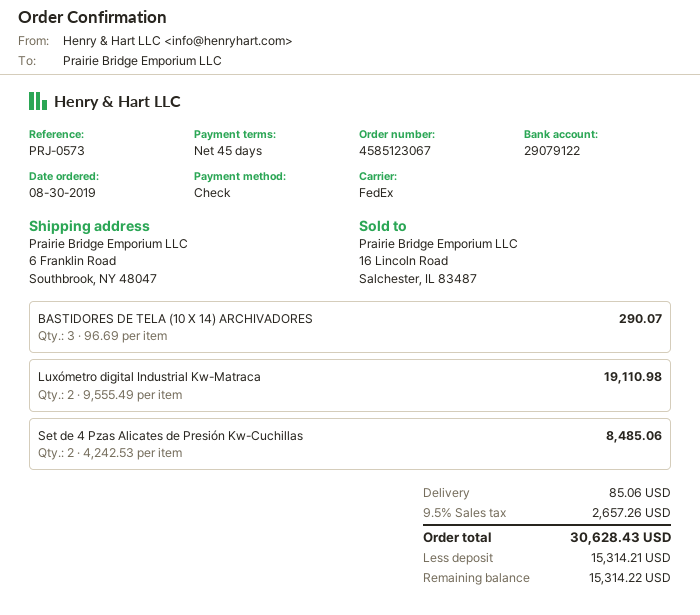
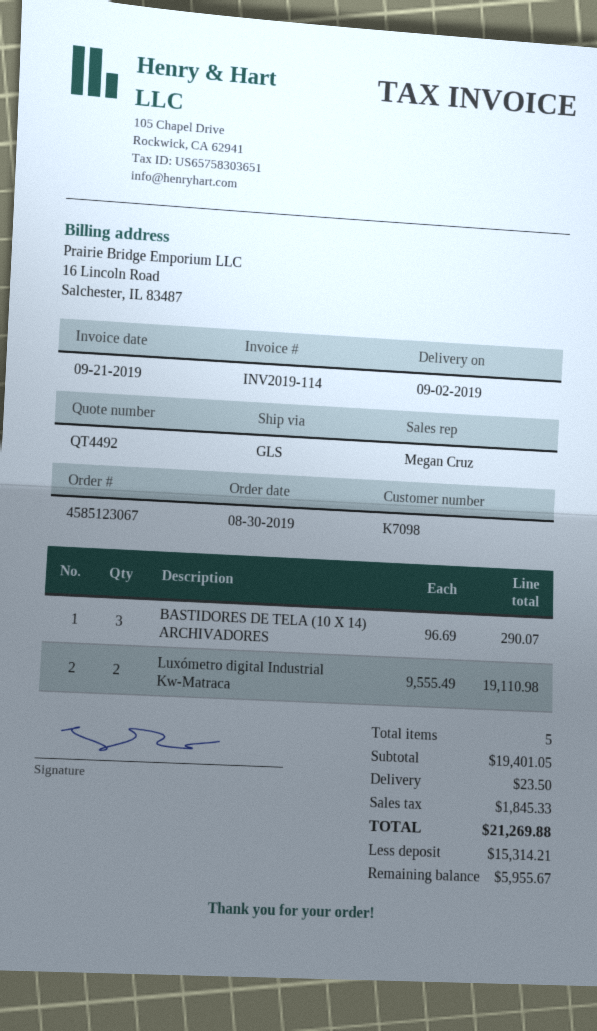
shipping method: FedEx -> GLS
Set de 4 Pzas Alicates de Presión Kw-Cuchillas: 2 x 4242.53 = 8485.06 -> none
shipping: 85.06 -> 23.50
tax: 2657.26 -> 1845.33
total: 30628.43 -> 21269.88
balance: 15314.22 -> 5955.67

